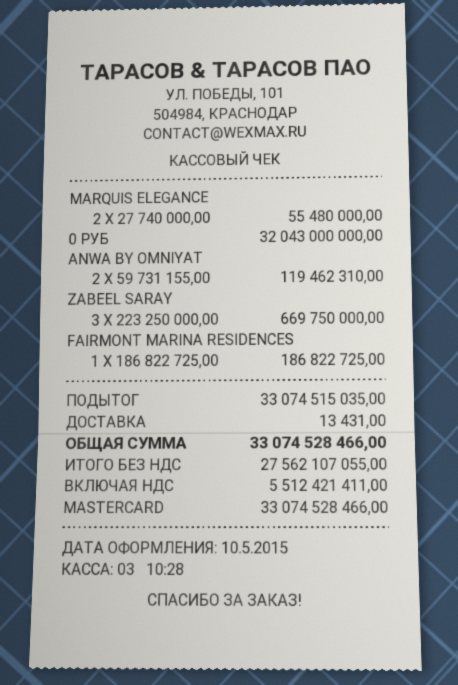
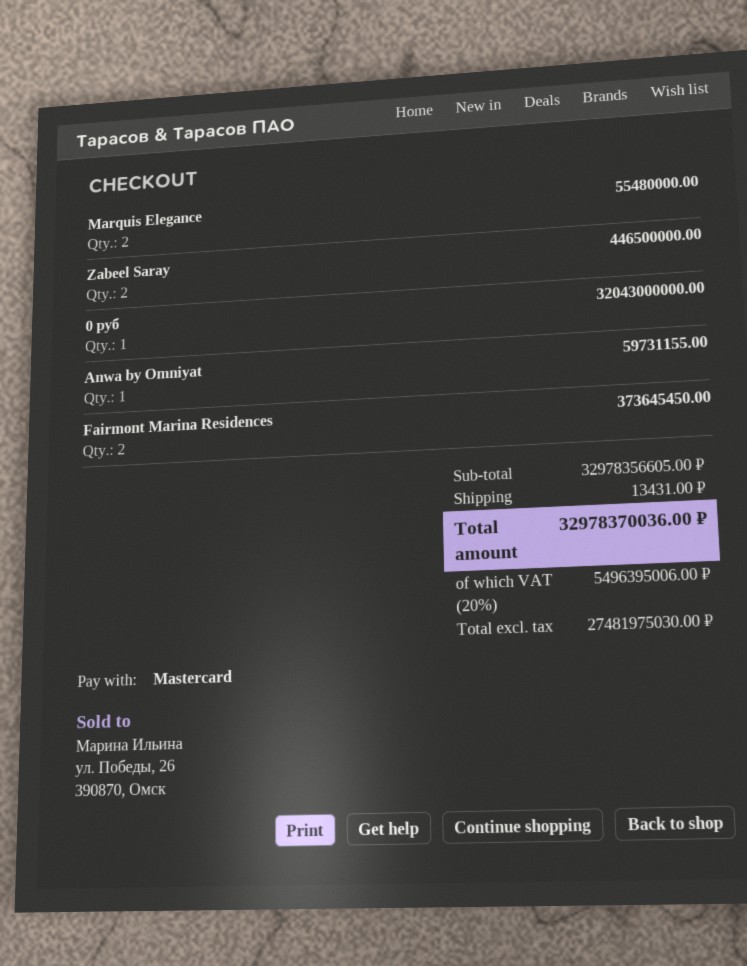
ANWA BY OMNIYAT: 2 for 119462310.00 -> 1 for 59731155.00
ZABEEL SARAY: 3 for 669750000.00 -> 2 for 446500000.00
FAIRMONT MARINA RESIDENCES: 1 for 186822725.00 -> 2 for 373645450.00
subtotal: 33074515035.00 -> 32978356605.00
net: 27562107055.00 -> 27481975030.00
tax: 5512421411.00 -> 5496395006.00
total: 33074528466.00 -> 32978370036.00

